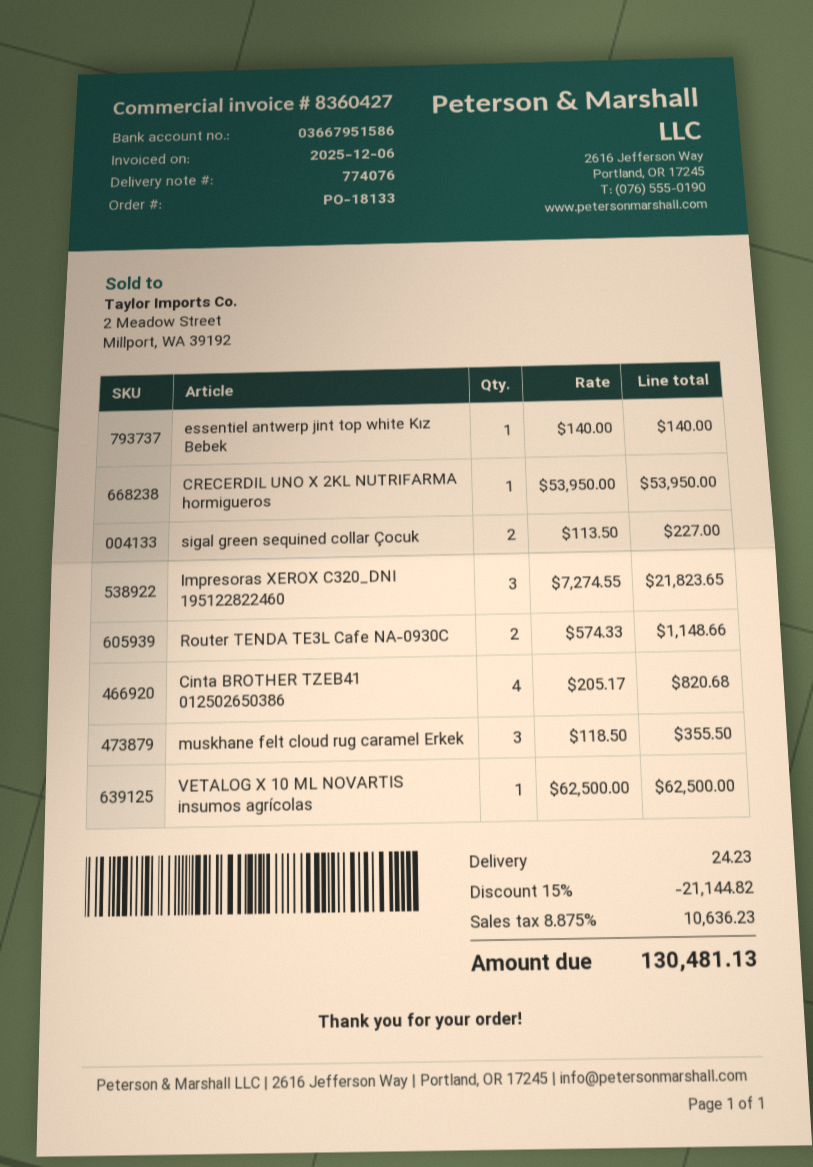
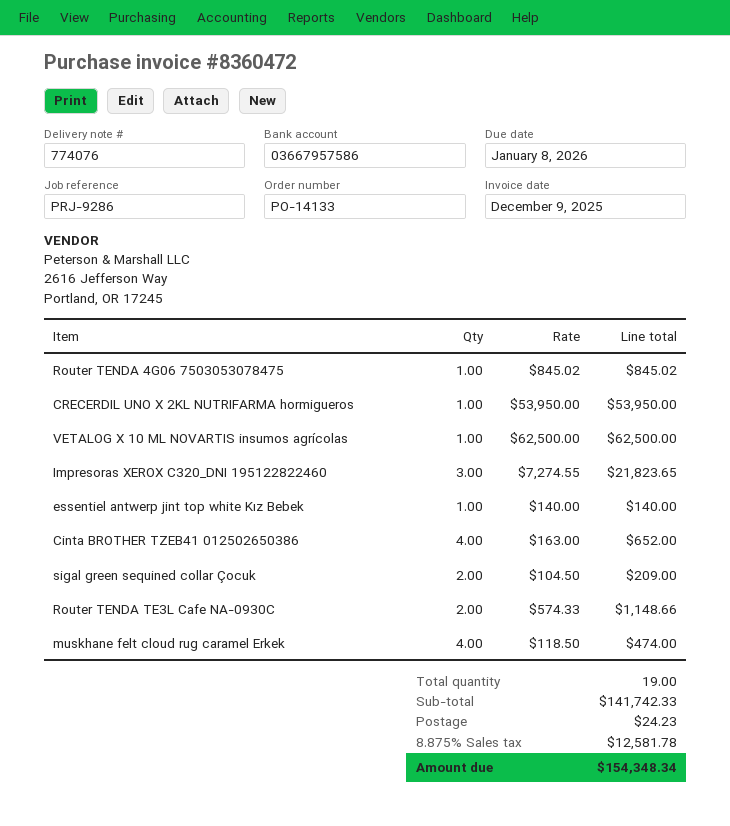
order number: PO-18133 -> PO-14133
invoice number: 8360427 -> 8360472
invoice date: 2025-12-06 -> 2025-12-09
bank account: 03667951586 -> 03667957586
sigal green sequined collar Çocuk: 2 x 113.50 = 227.00 -> 2 x 104.50 = 209.00
Cinta BROTHER TZEB41 012502650386: 4 x 205.17 = 820.68 -> 4 x 163.00 = 652.00
muskhane felt cloud rug caramel Erkek: 3 x 118.50 = 355.50 -> 4 x 118.50 = 474.00
Router TENDA 4G06 7503053078475: none -> 1 x 845.02 = 845.02
discount: 15% = 21144.82 -> none
tax: 8.875% = 10636.23 -> 8.875% = 12581.78
total: 130481.13 -> 154348.34

